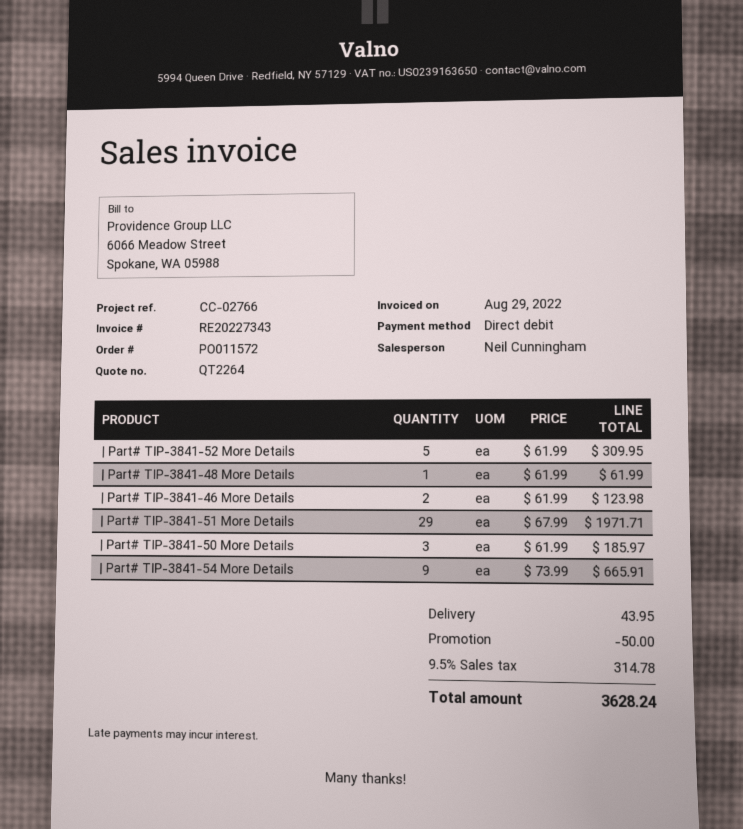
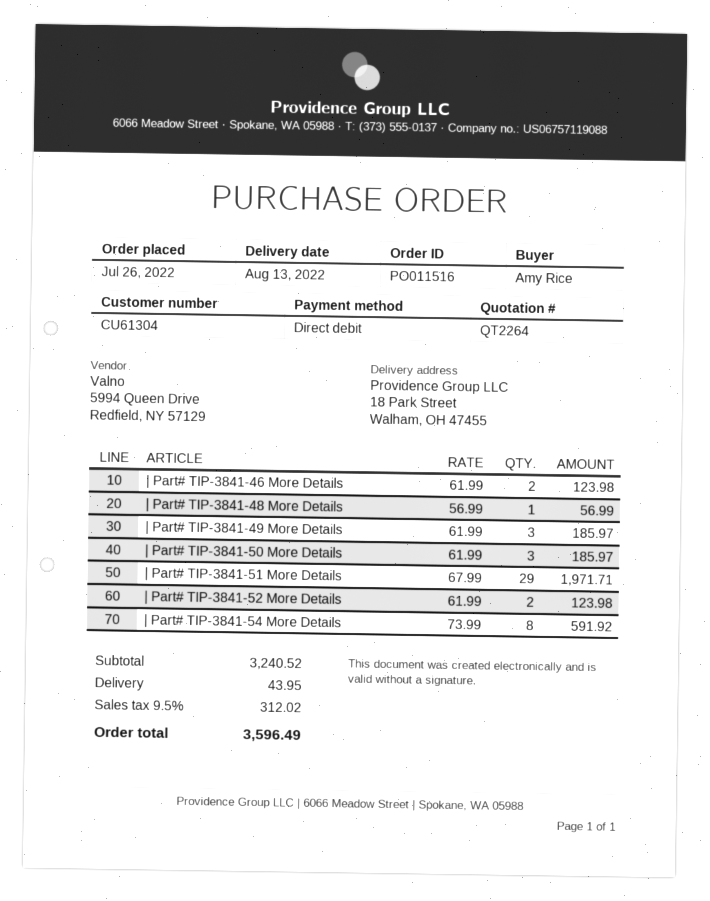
order number: PO011572 -> PO011516
| Part# TIP-3841-52 More Details: 5 x 61.99 = 309.95 -> 2 x 61.99 = 123.98
| Part# TIP-3841-48 More Details: 1 x 61.99 = 61.99 -> 1 x 56.99 = 56.99
| Part# TIP-3841-54 More Details: 9 x 73.99 = 665.91 -> 8 x 73.99 = 591.92
| Part# TIP-3841-49 More Details: none -> 3 x 61.99 = 185.97
discount: 50.00 -> none
tax: 9.5% = 314.78 -> 9.5% = 312.02
total: 3628.24 -> 3596.49

